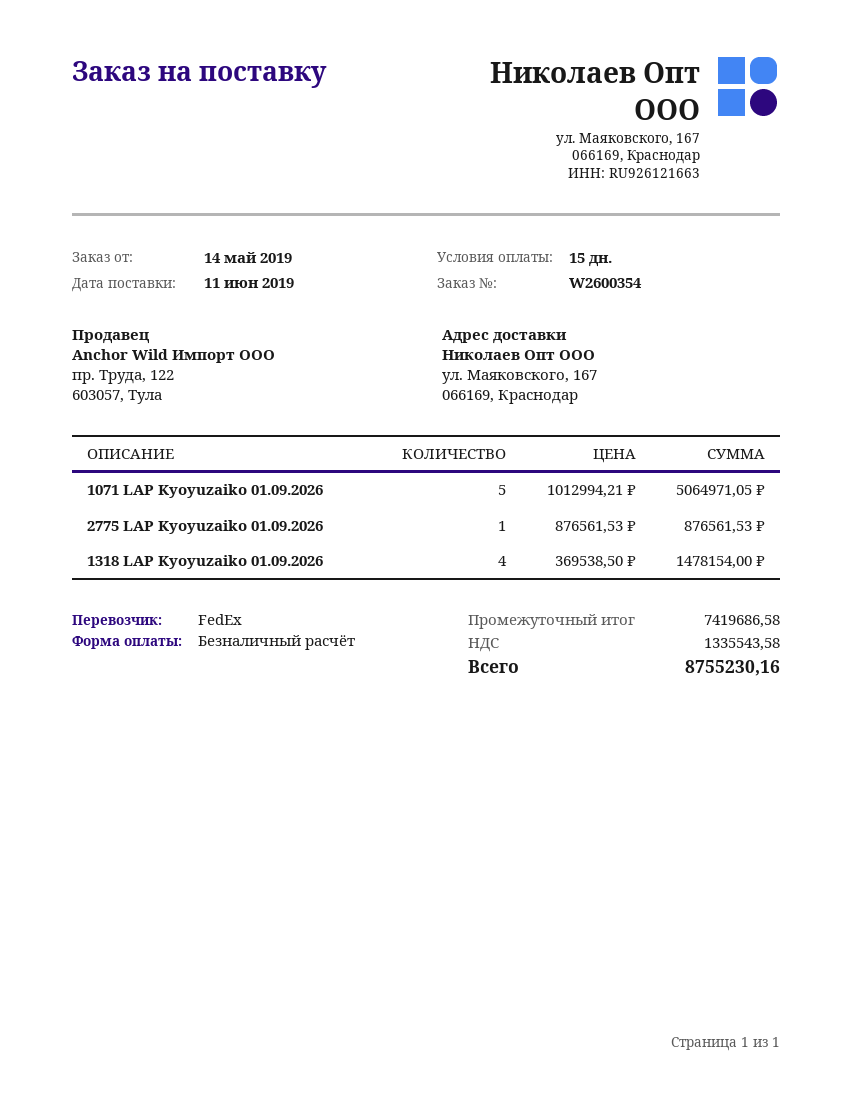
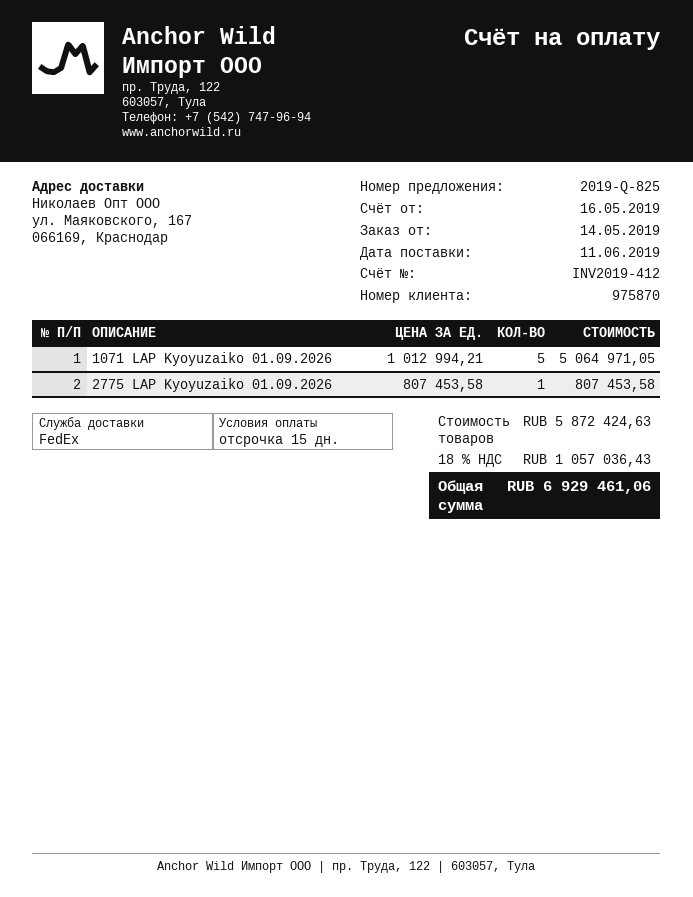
2775 LAP Kyoyuzaiko 01.09.2026: 1 x 876561.53 = 876561.53 -> 1 x 807453.58 = 807453.58
1318 LAP Kyoyuzaiko 01.09.2026: 4 x 369538.50 = 1478154.00 -> none
subtotal: 7419686.58 -> 5872424.63
tax: 1335543.58 -> 1057036.43
total: 8755230.16 -> 6929461.06

